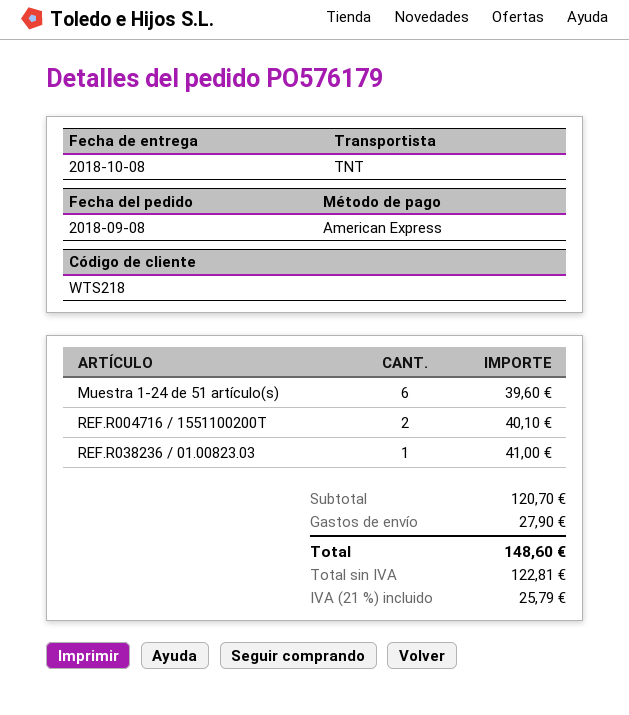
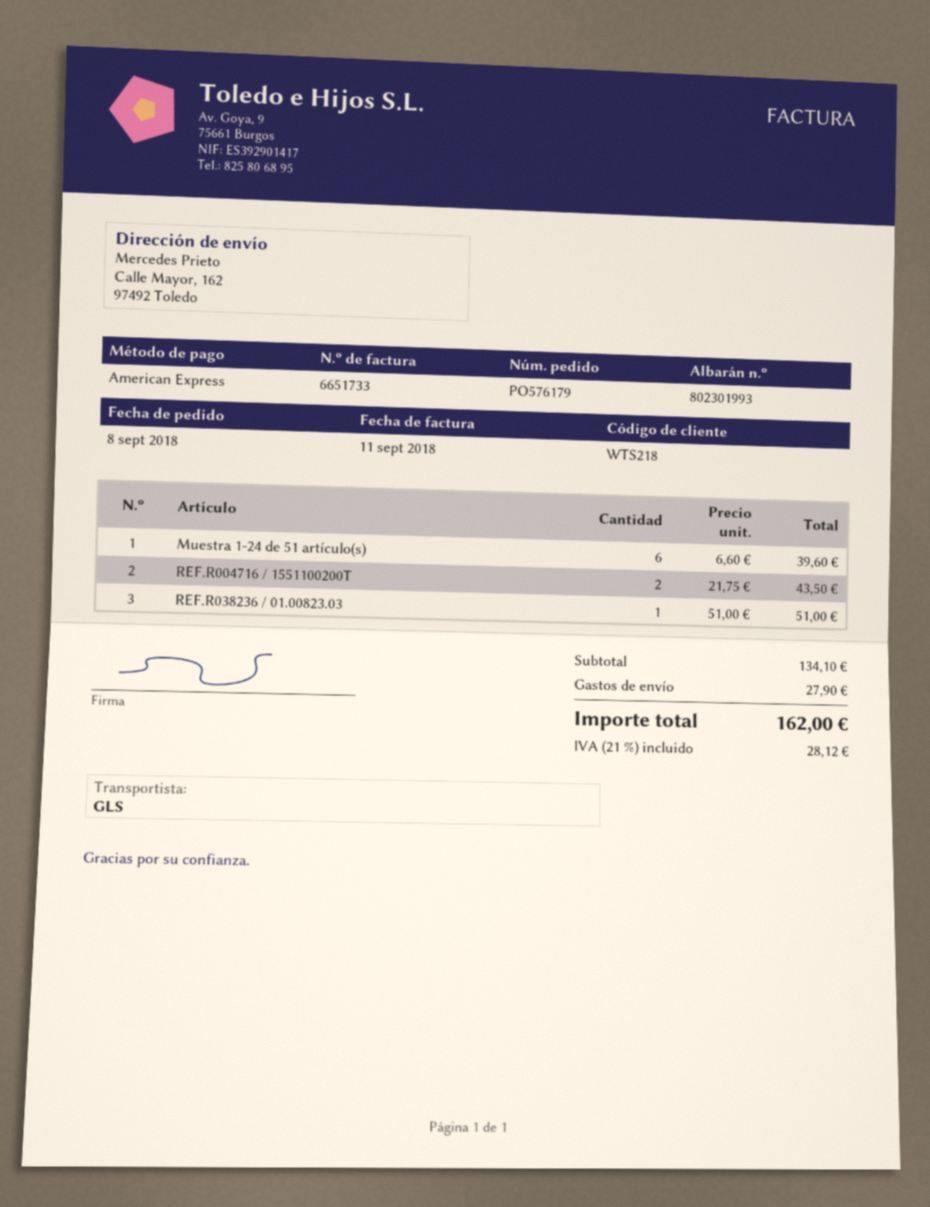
shipping method: TNT -> GLS
REF.R004716 / 1551100200T: 2 for 40.10 -> 2 for 43.50
REF.R038236 / 01.00823.03: 1 for 41.00 -> 1 for 51.00
subtotal: 120.70 -> 134.10
tax: 21% = 25.79 -> 21% = 28.12
total: 148.60 -> 162.00

